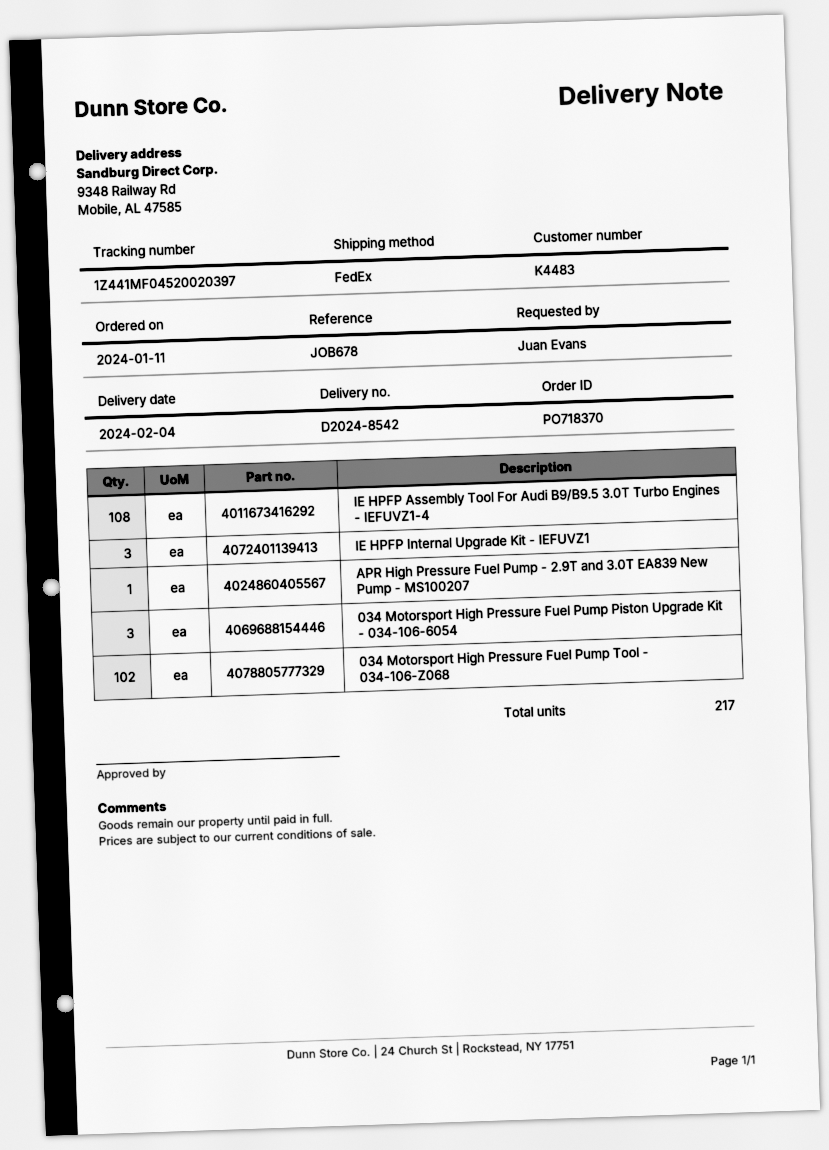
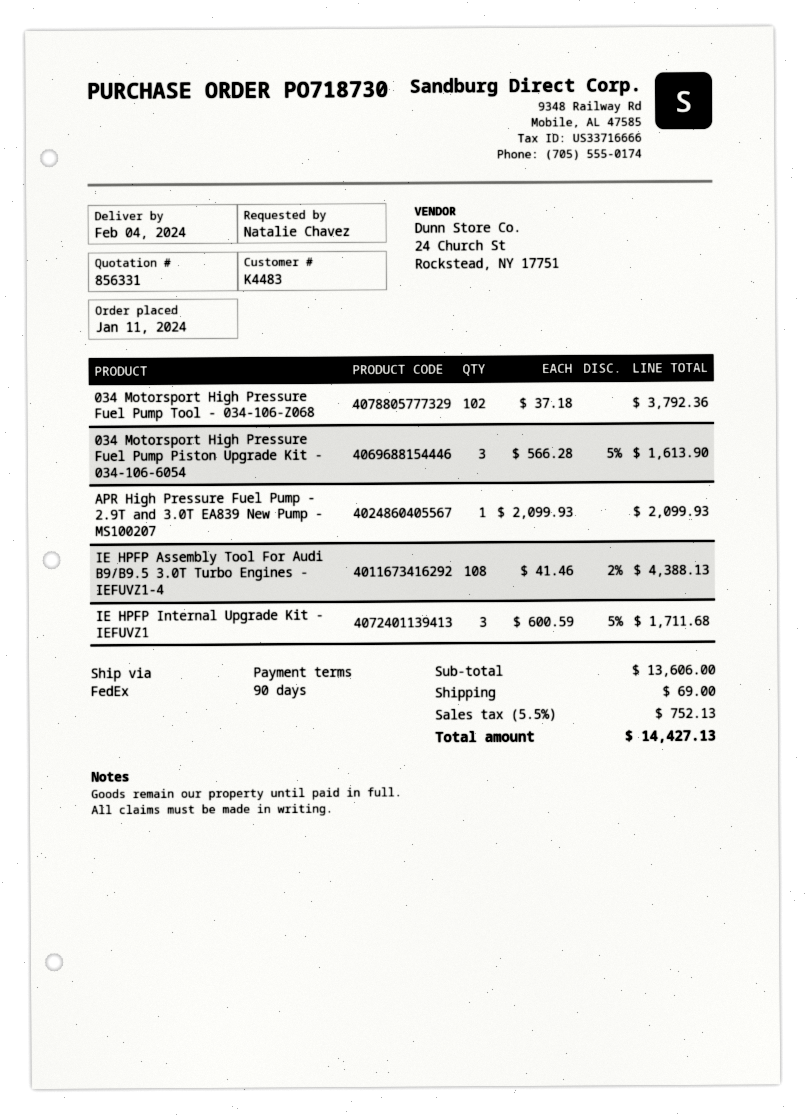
order number: PO718370 -> PO718730
ordered by: Juan Evans -> Natalie Chavez

